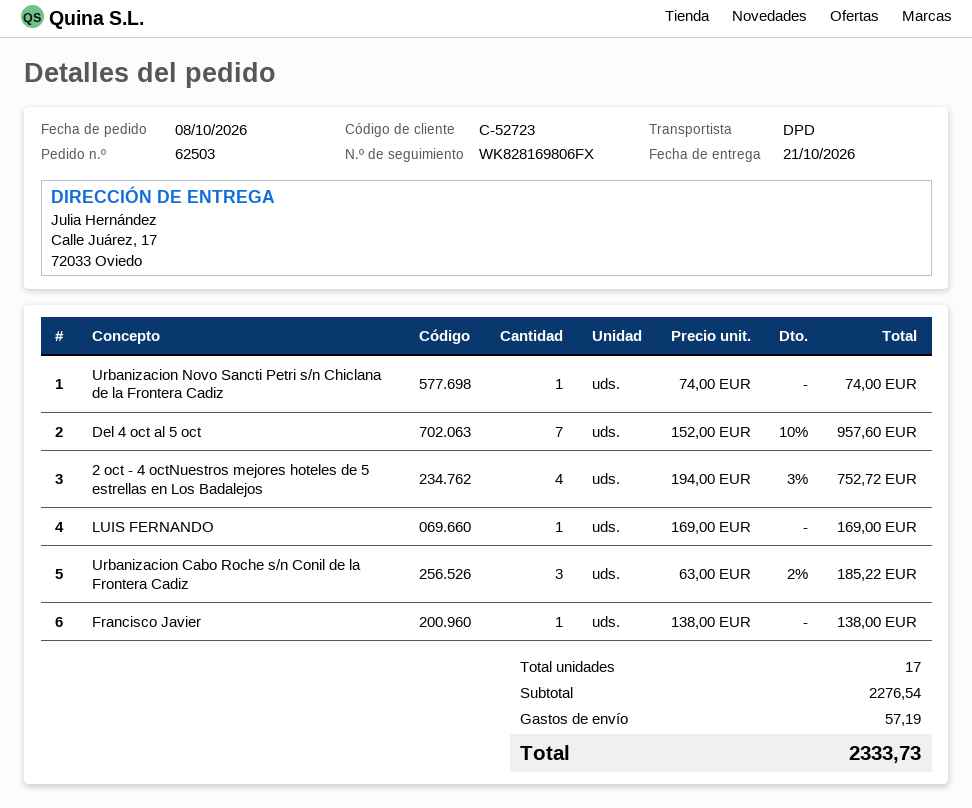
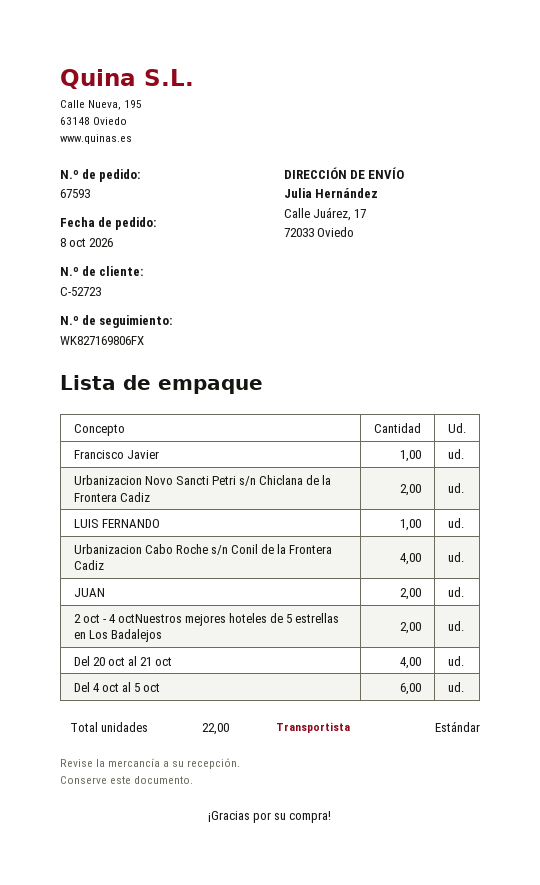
order number: 62503 -> 67593
shipping method: DPD -> standard
tracking number: WK828169806FX -> WK827169806FX
Urbanizacion Novo Sancti Petri s/n Chiclana de la Frontera Cadiz: 1 -> 2
Del 4 oct al 5 oct: 7 -> 6
2 oct - 4 octNuestros mejores hoteles de 5 estrellas en Los Badalejos: 4 -> 2
Urbanizacion Cabo Roche s/n Conil de la Frontera Cadiz: 3 -> 4
JUAN: none -> 2
Del 20 oct al 21 oct: none -> 4
total quantity: 17 -> 22

